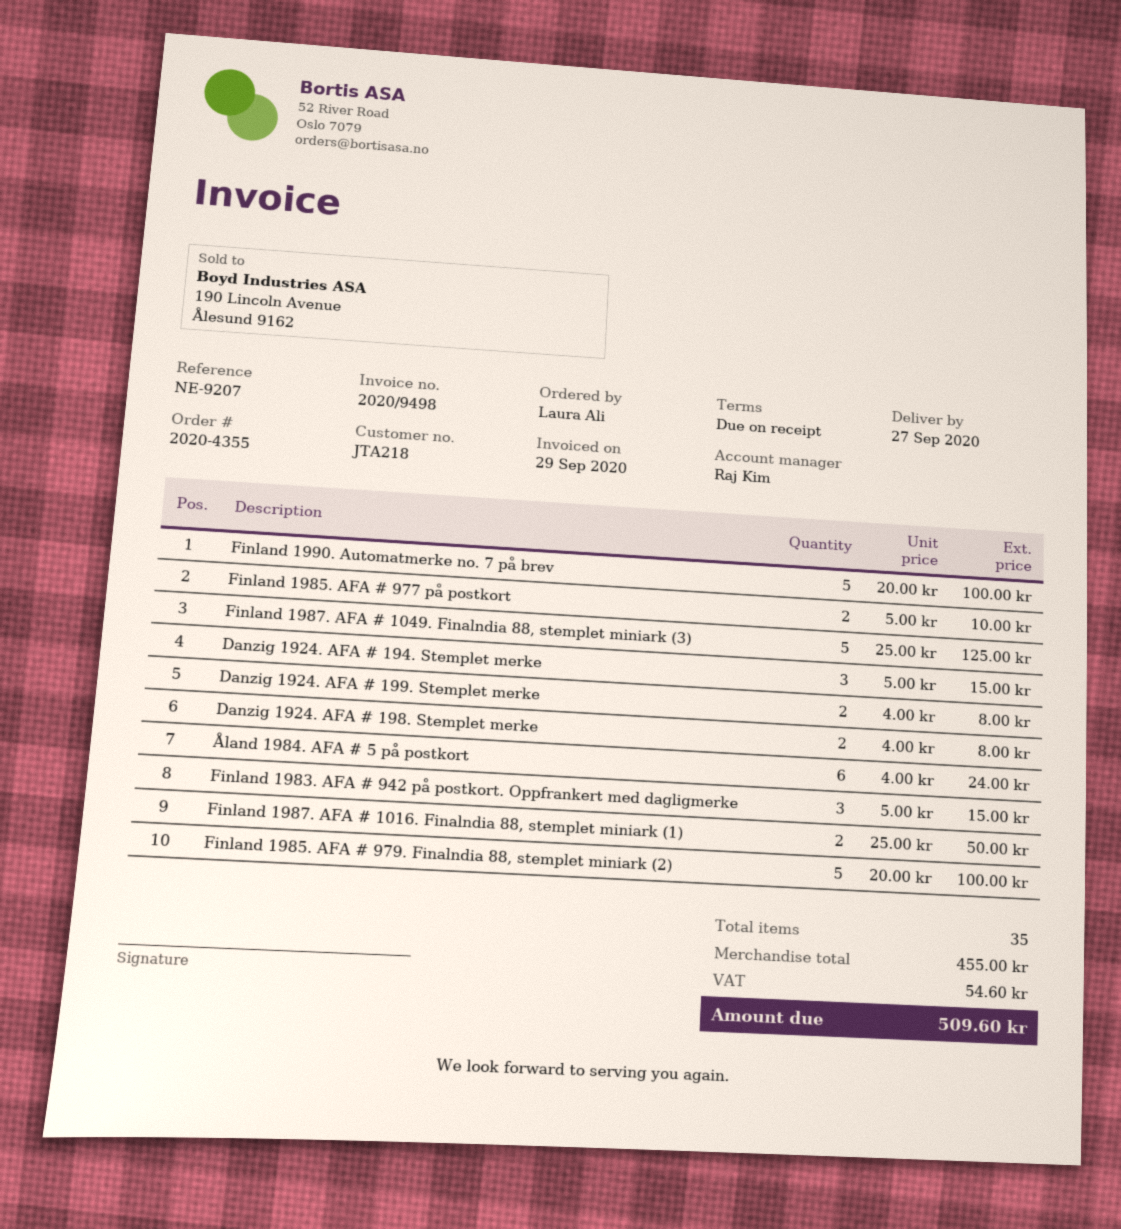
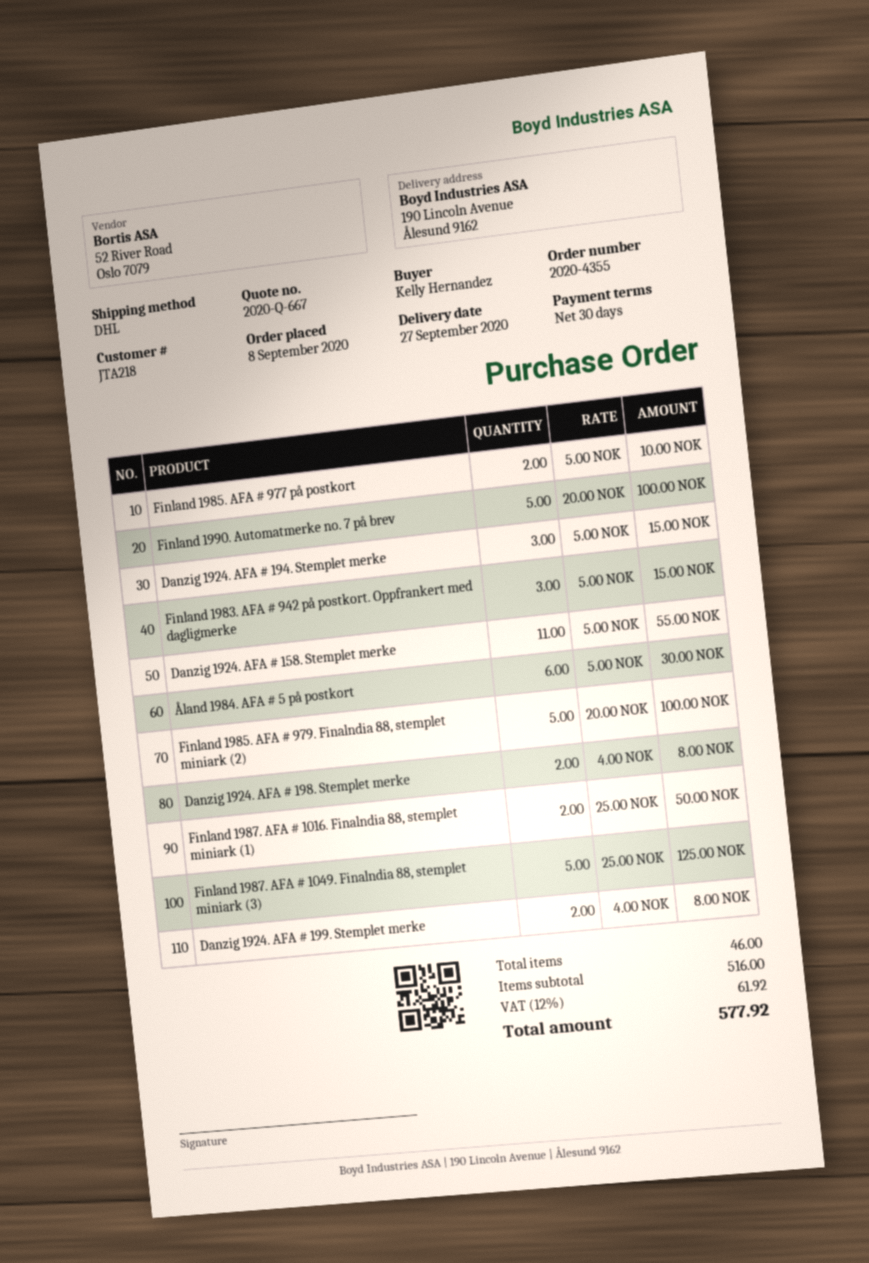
payment terms: on receipt -> 30 days
ordered by: Laura Ali -> Kelly Hernandez
Åland 1984. AFA # 5 på postkort: 6 x 4.00 = 24.00 -> 6 x 5.00 = 30.00
Danzig 1924. AFA # 158. Stemplet merke: none -> 11 x 5.00 = 55.00
total quantity: 35 -> 46
subtotal: 455.00 -> 516.00
tax: 54.60 -> 61.92
total: 509.60 -> 577.92

